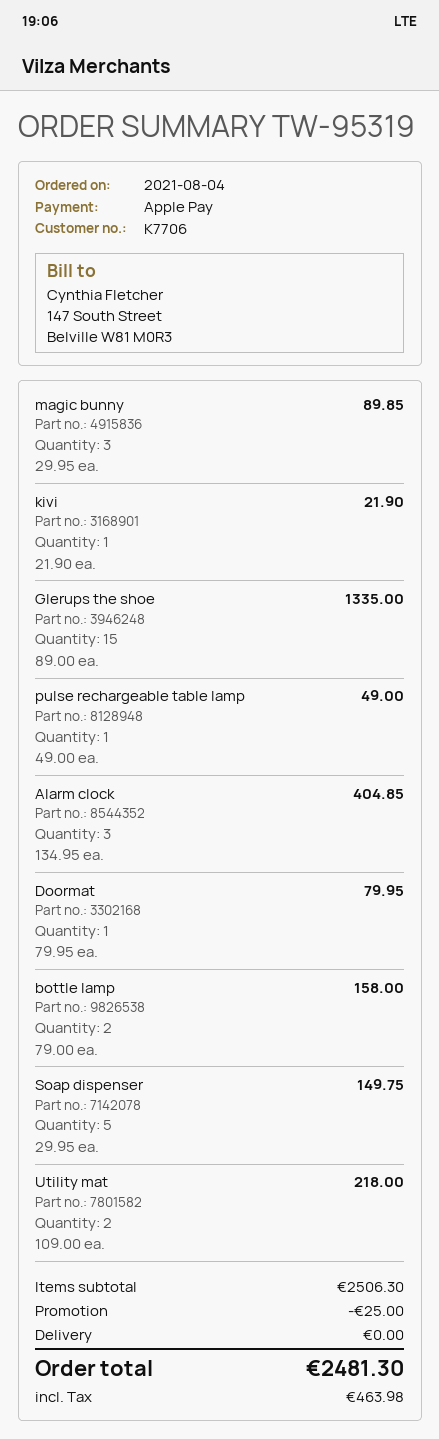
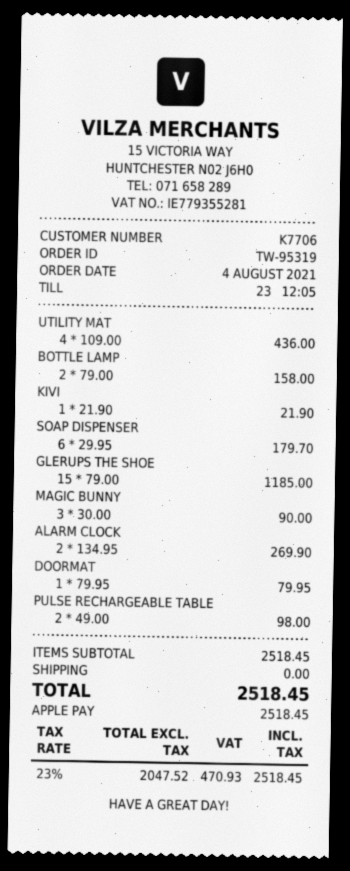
magic bunny: 3 x 29.95 = 89.85 -> 3 x 30.00 = 90.00
Glerups the shoe: 15 x 89.00 = 1335.00 -> 15 x 79.00 = 1185.00
pulse rechargeable table lamp: 1 x 49.00 = 49.00 -> 2 x 49.00 = 98.00
Alarm clock: 3 x 134.95 = 404.85 -> 2 x 134.95 = 269.90
Soap dispenser: 5 x 29.95 = 149.75 -> 6 x 29.95 = 179.70
Utility mat: 2 x 109.00 = 218.00 -> 4 x 109.00 = 436.00
subtotal: 2506.30 -> 2518.45
discount: 25.00 -> none
tax: 463.98 -> 470.93
total: 2481.30 -> 2518.45

